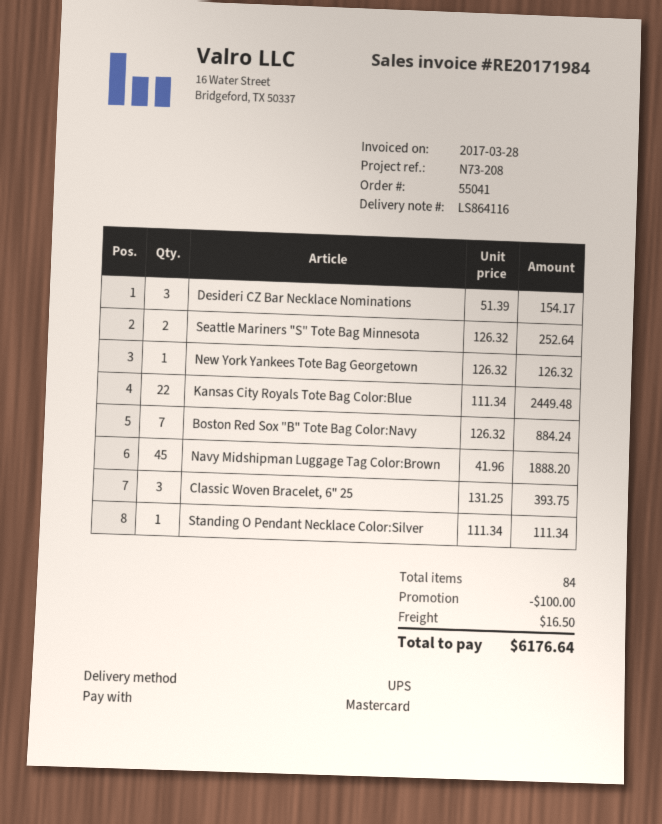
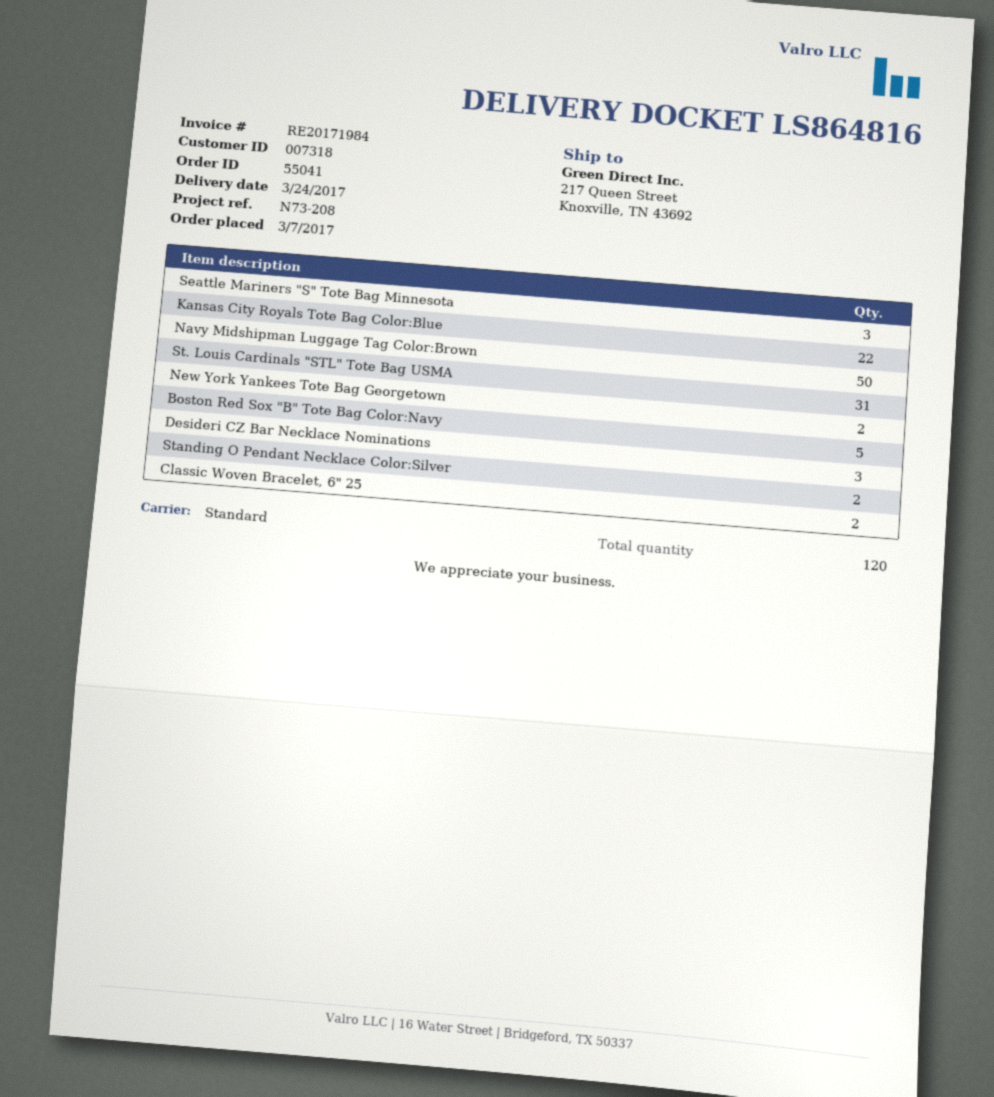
delivery note number: LS864116 -> LS864816
shipping method: UPS -> standard
Seattle Mariners "S" Tote Bag Minnesota: 2 -> 3
New York Yankees Tote Bag Georgetown: 1 -> 2
Boston Red Sox "B" Tote Bag Color:Navy: 7 -> 5
Navy Midshipman Luggage Tag Color:Brown: 45 -> 50
Classic Woven Bracelet, 6" 25: 3 -> 2
Standing O Pendant Necklace Color:Silver: 1 -> 2
St. Louis Cardinals "STL" Tote Bag USMA: none -> 31
total quantity: 84 -> 120

